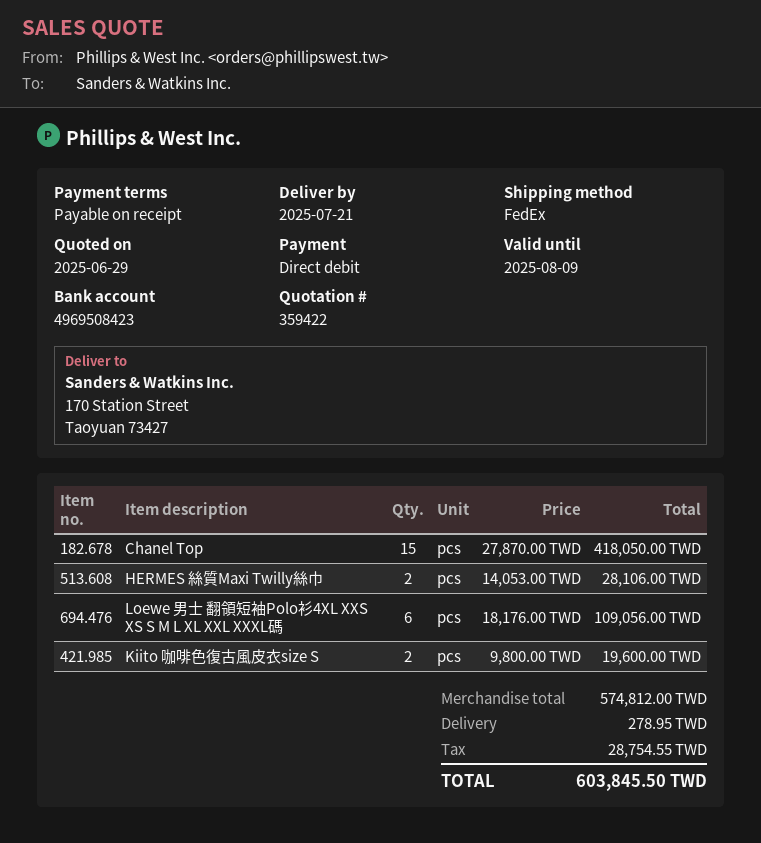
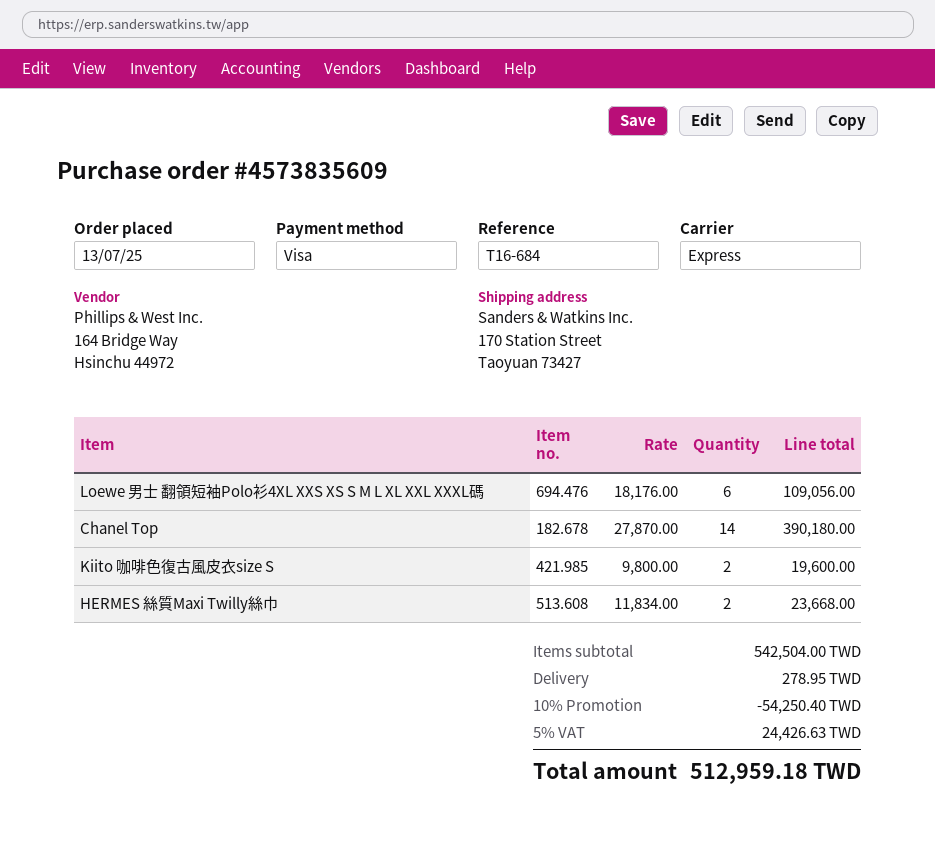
payment method: direct debit -> Visa
shipping method: FedEx -> express
Chanel Top: 15 x 27870.00 = 418050.00 -> 14 x 27870.00 = 390180.00
HERMES 絲質Maxi Twilly絲巾: 2 x 14053.00 = 28106.00 -> 2 x 11834.00 = 23668.00
subtotal: 574812.00 -> 542504.00
discount: none -> 10% = 54250.40
tax: 28754.55 -> 24426.63
total: 603845.50 -> 512959.18

